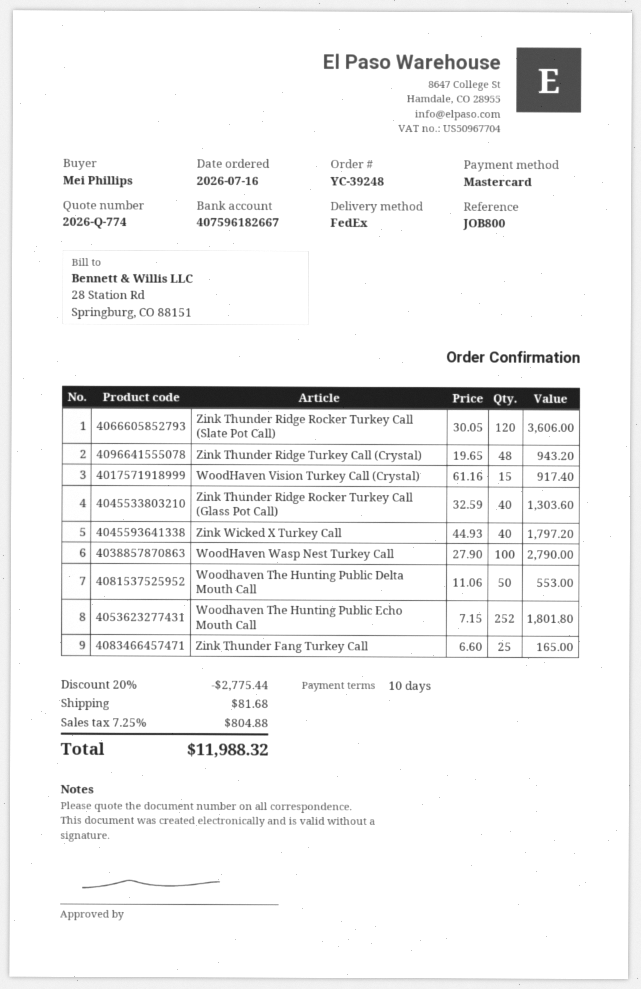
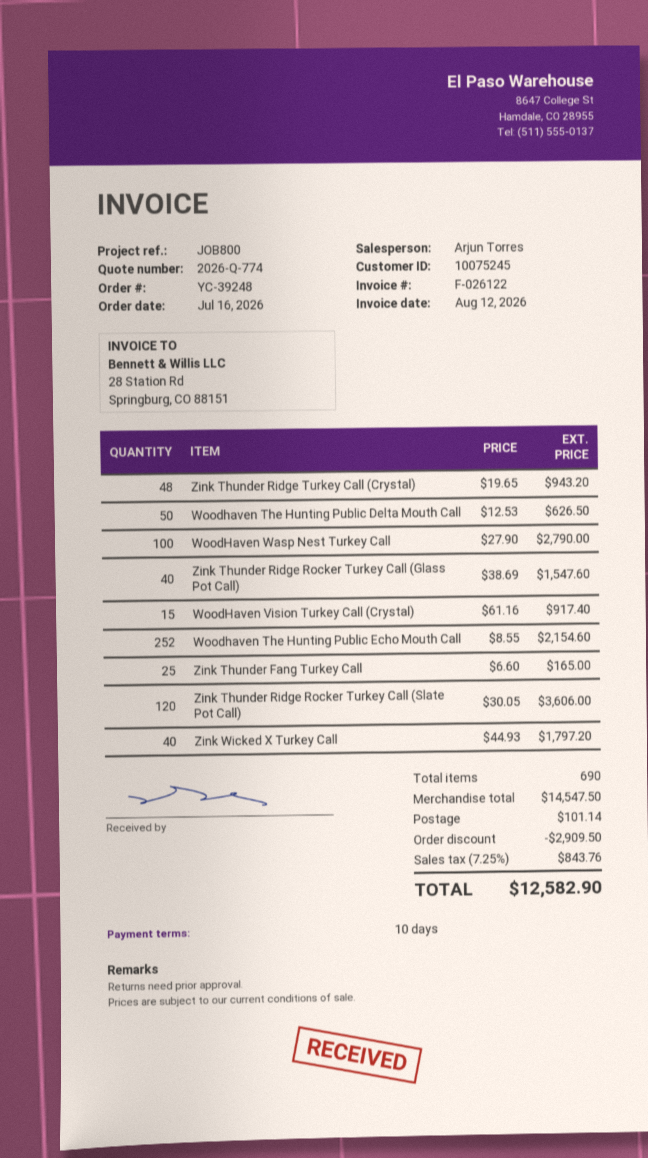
Zink Thunder Ridge Rocker Turkey Call (Glass Pot Call): 40 x 32.59 = 1303.60 -> 40 x 38.69 = 1547.60
Woodhaven The Hunting Public Delta Mouth Call: 50 x 11.06 = 553.00 -> 50 x 12.53 = 626.50
Woodhaven The Hunting Public Echo Mouth Call: 252 x 7.15 = 1801.80 -> 252 x 8.55 = 2154.60
discount: 2775.44 -> 2909.50
shipping: 81.68 -> 101.14
tax: 7.25% = 804.88 -> 7.25% = 843.76
total: 11988.32 -> 12582.90

